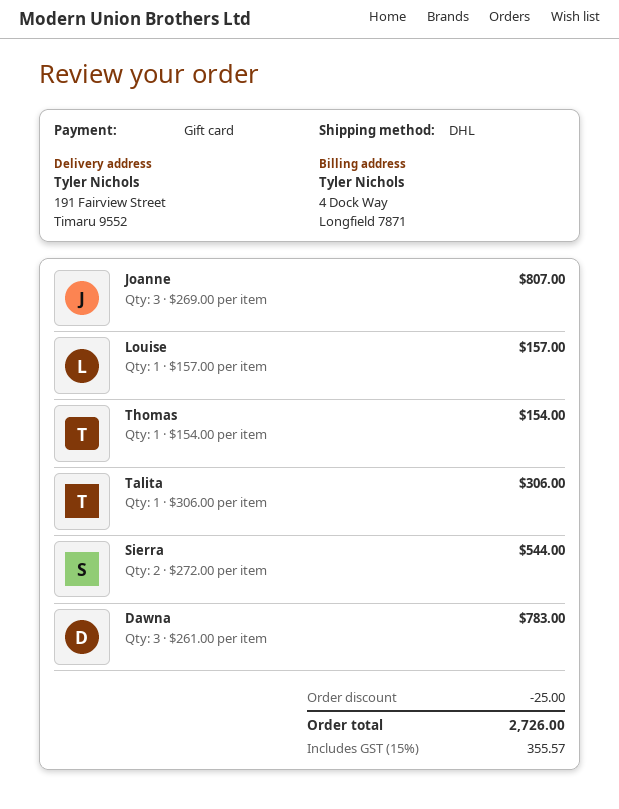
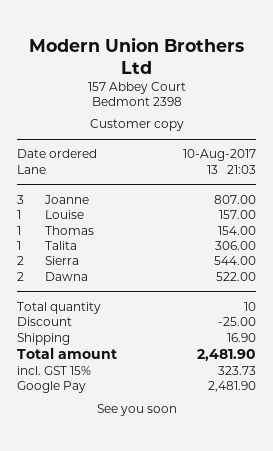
payment method: gift card -> Google Pay
Dawna: 3 for 783.00 -> 2 for 522.00
shipping: none -> 16.90
tax: 15% = 355.57 -> 15% = 323.73
total: 2726.00 -> 2481.90

